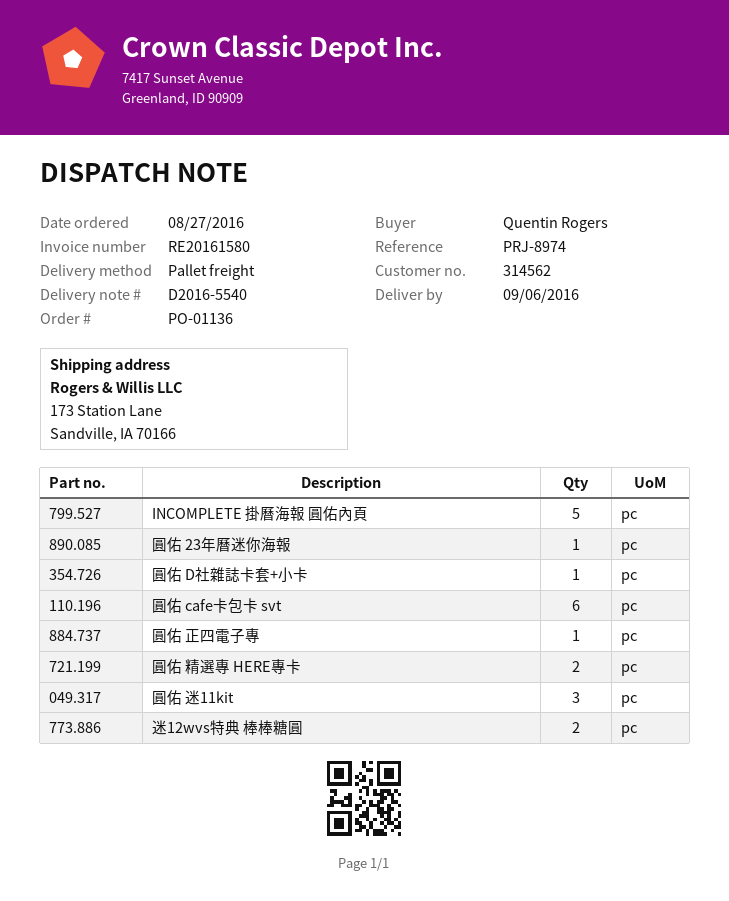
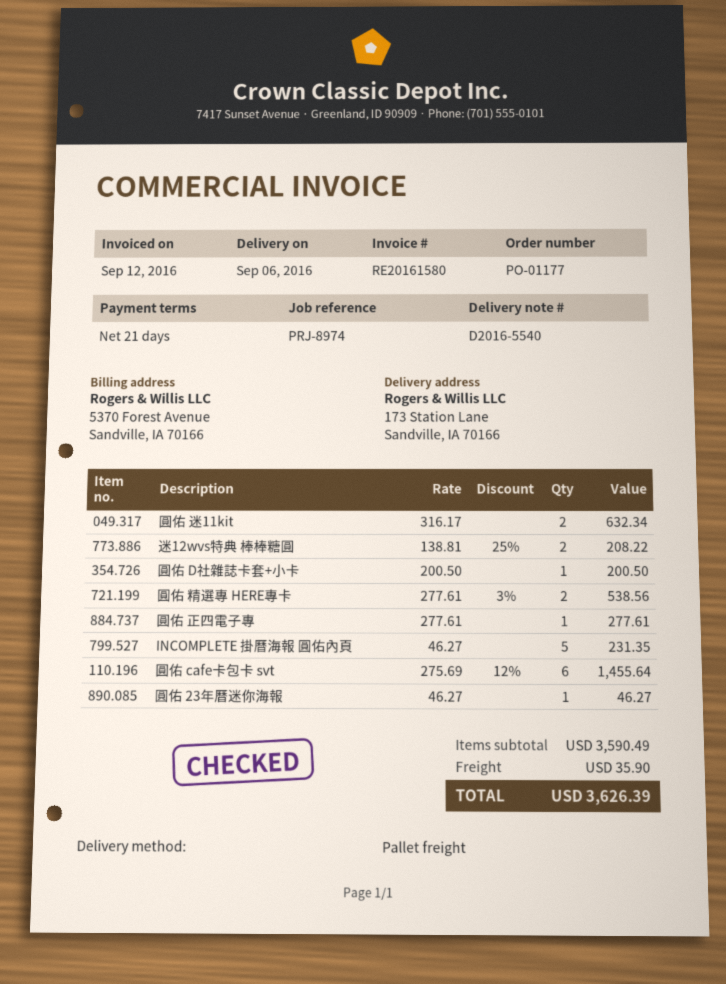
order number: PO-01136 -> PO-01177
圓佑 迷11kit: 3 -> 2

